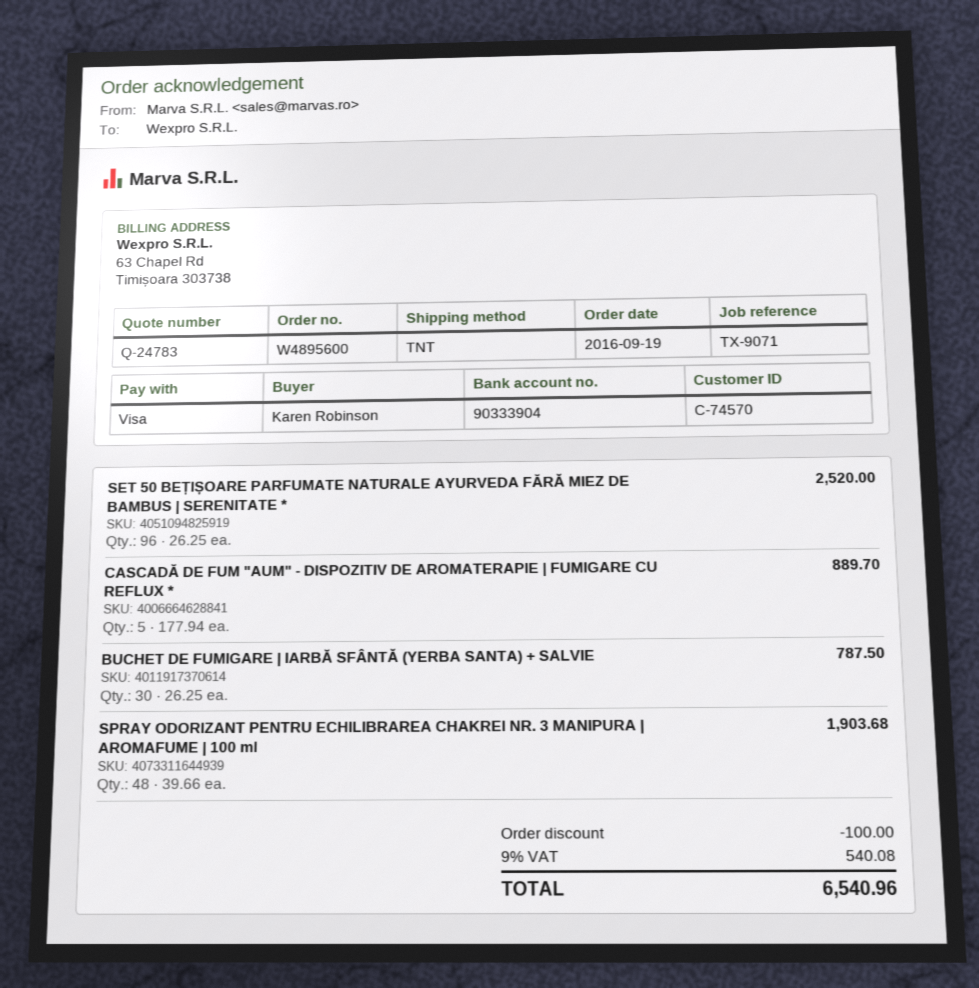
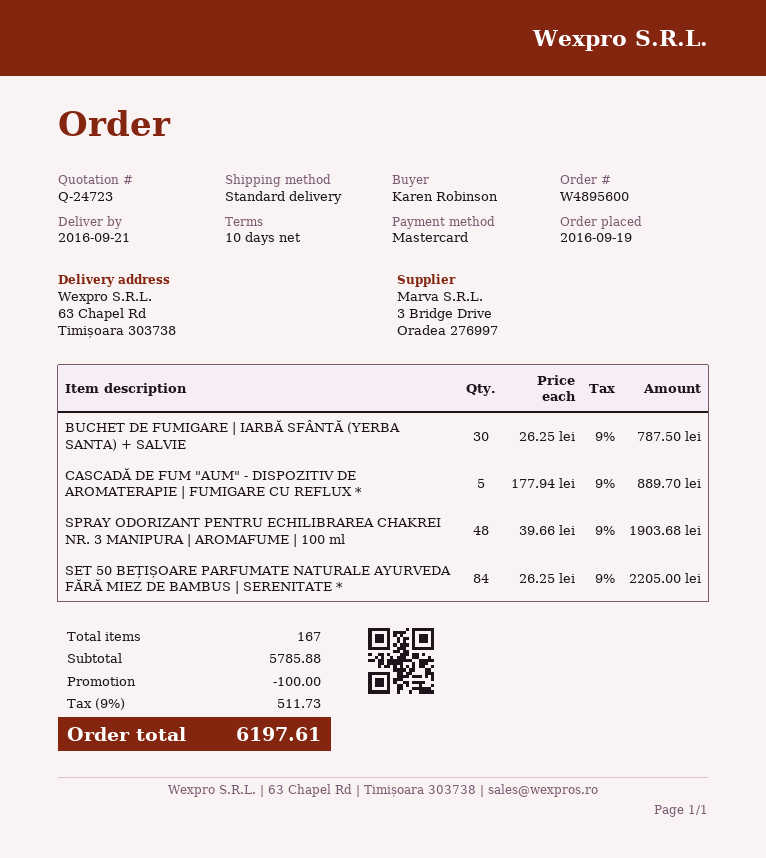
quote number: Q-24783 -> Q-24723
payment method: Visa -> Mastercard
shipping method: TNT -> standard
SET 50 BEȚIȘOARE PARFUMATE NATURALE AYURVEDA FĂRĂ MIEZ DE BAMBUS | SERENITATE *: 96 x 26.25 = 2520.00 -> 84 x 26.25 = 2205.00
tax: 9% = 540.08 -> 9% = 511.73
total: 6540.96 -> 6197.61

